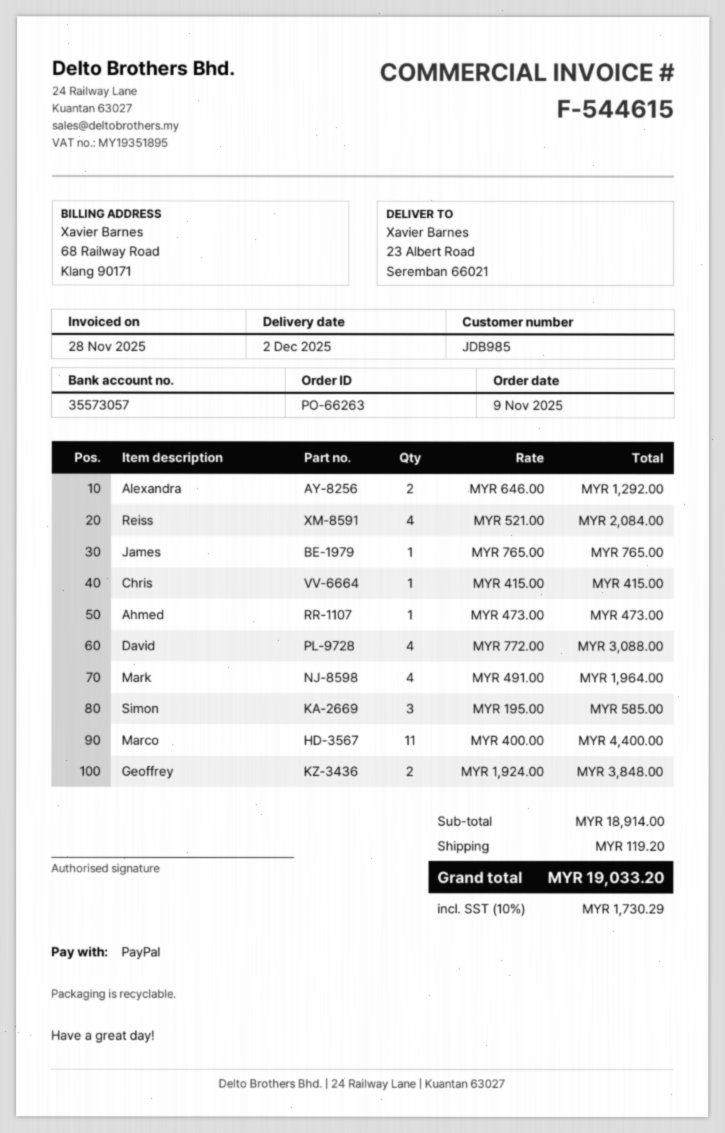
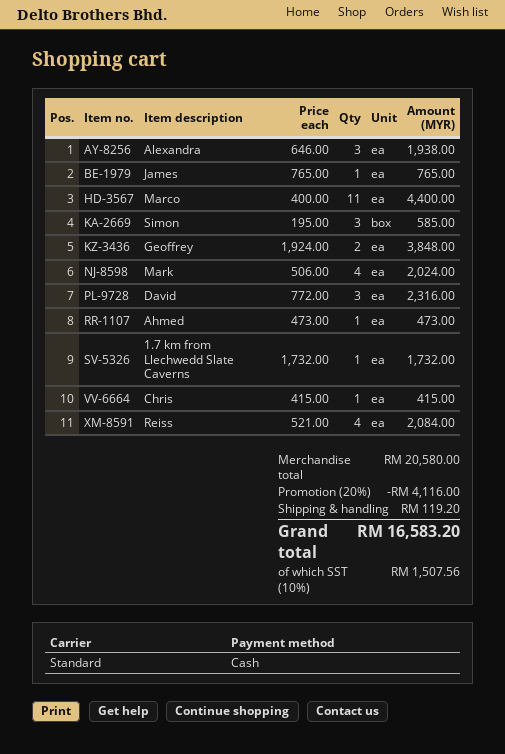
payment method: PayPal -> cash
Alexandra: 2 x 646.00 = 1292.00 -> 3 x 646.00 = 1938.00
David: 4 x 772.00 = 3088.00 -> 3 x 772.00 = 2316.00
Mark: 4 x 491.00 = 1964.00 -> 4 x 506.00 = 2024.00
1.7 km from Llechwedd Slate Caverns: none -> 1 x 1732.00 = 1732.00
subtotal: 18914.00 -> 20580.00
discount: none -> 20% = 4116.00
tax: 10% = 1730.29 -> 10% = 1507.56
total: 19033.20 -> 16583.20

